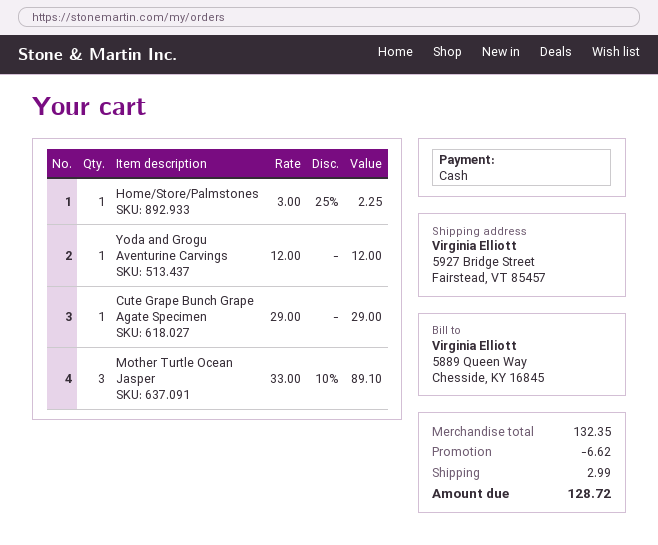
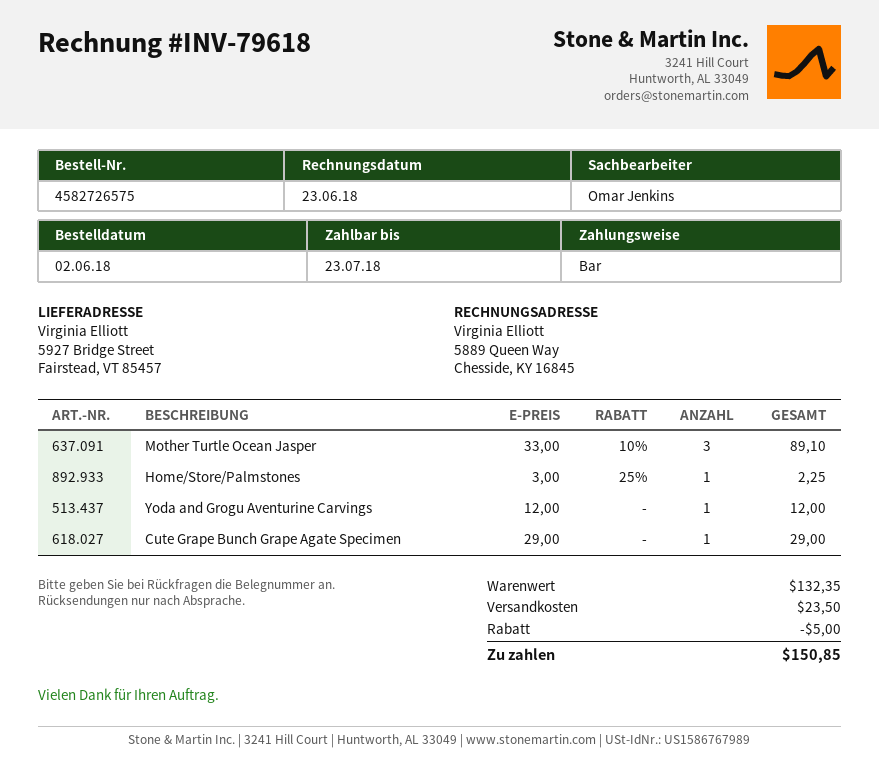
discount: 6.62 -> 5.00
shipping: 2.99 -> 23.50
total: 128.72 -> 150.85

